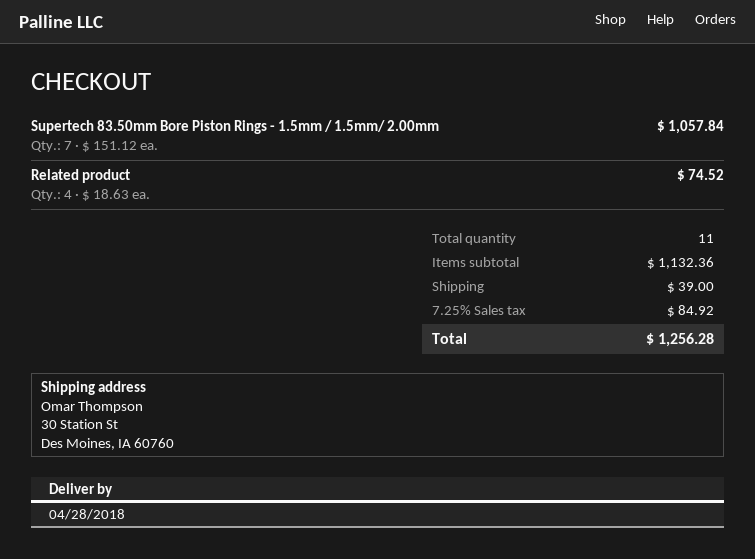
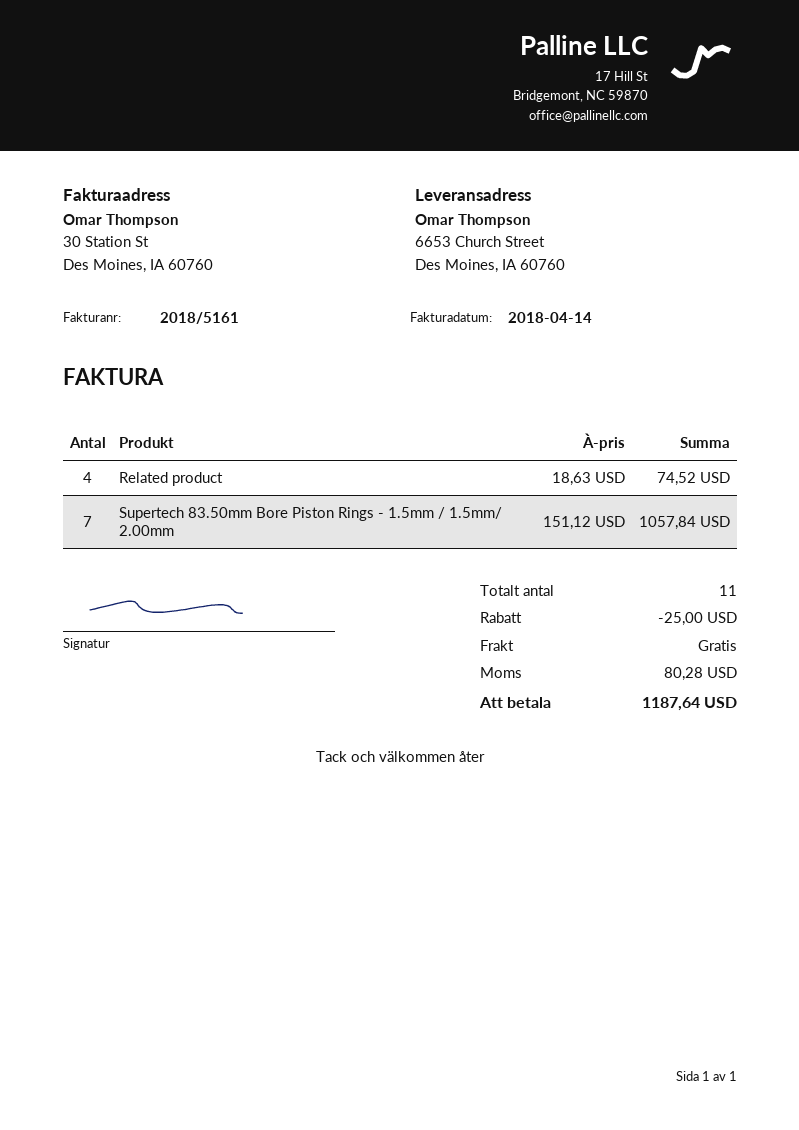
ship to: 30 Station St, Des Moines, IA 60760 -> 6653 Church Street, Des Moines, IA 60760
discount: none -> 25.00
shipping: 39.00 -> 0.00
tax: 84.92 -> 80.28
total: 1256.28 -> 1187.64

